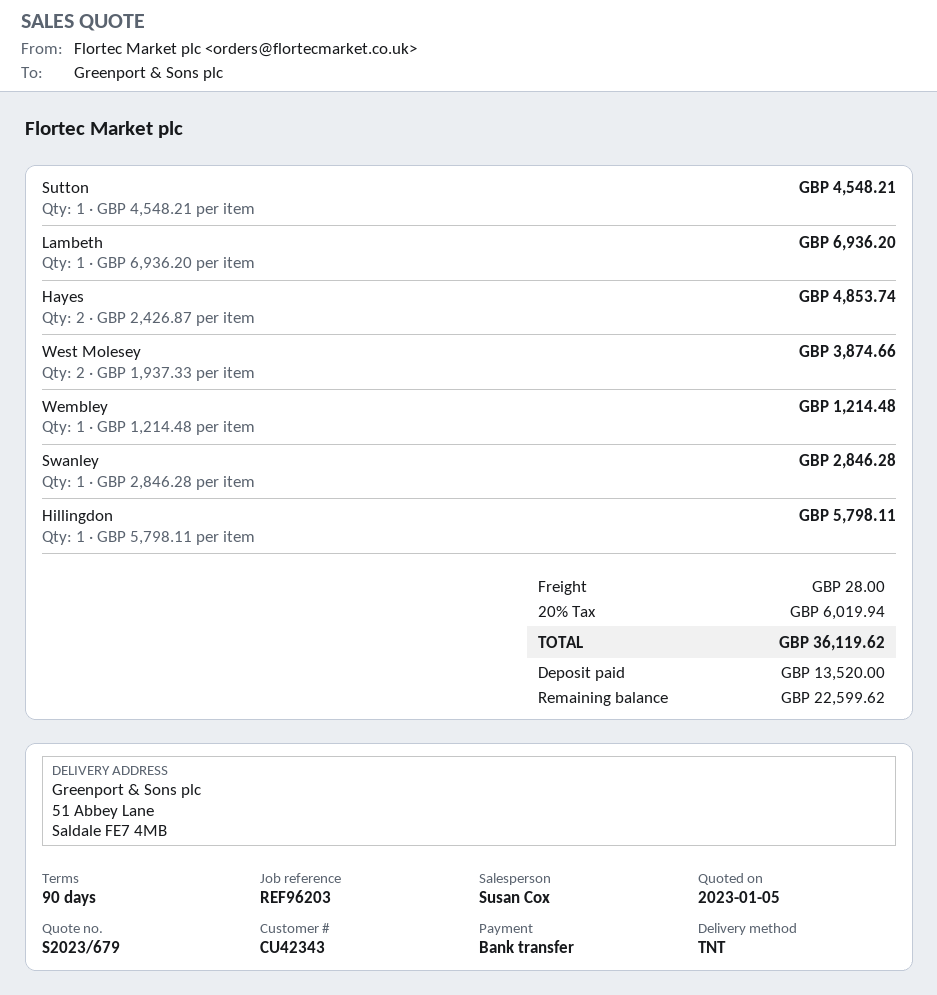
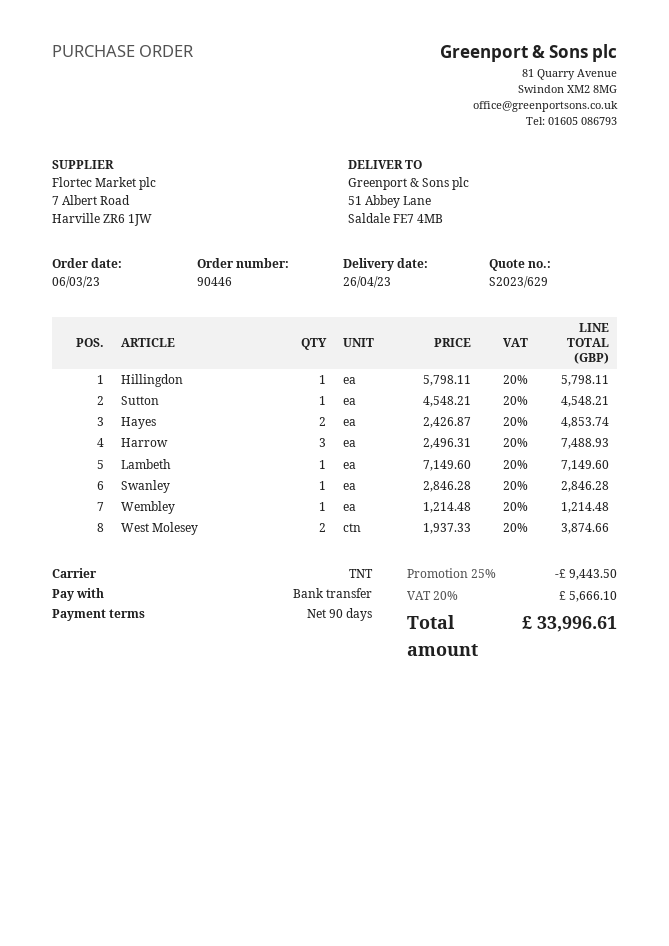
quote number: S2023/679 -> S2023/629
Lambeth: 1 x 6936.20 = 6936.20 -> 1 x 7149.60 = 7149.60
Harrow: none -> 3 x 2496.31 = 7488.93
discount: none -> 25% = 9443.50
shipping: 28.00 -> none
tax: 20% = 6019.94 -> 20% = 5666.10
total: 36119.62 -> 33996.61

